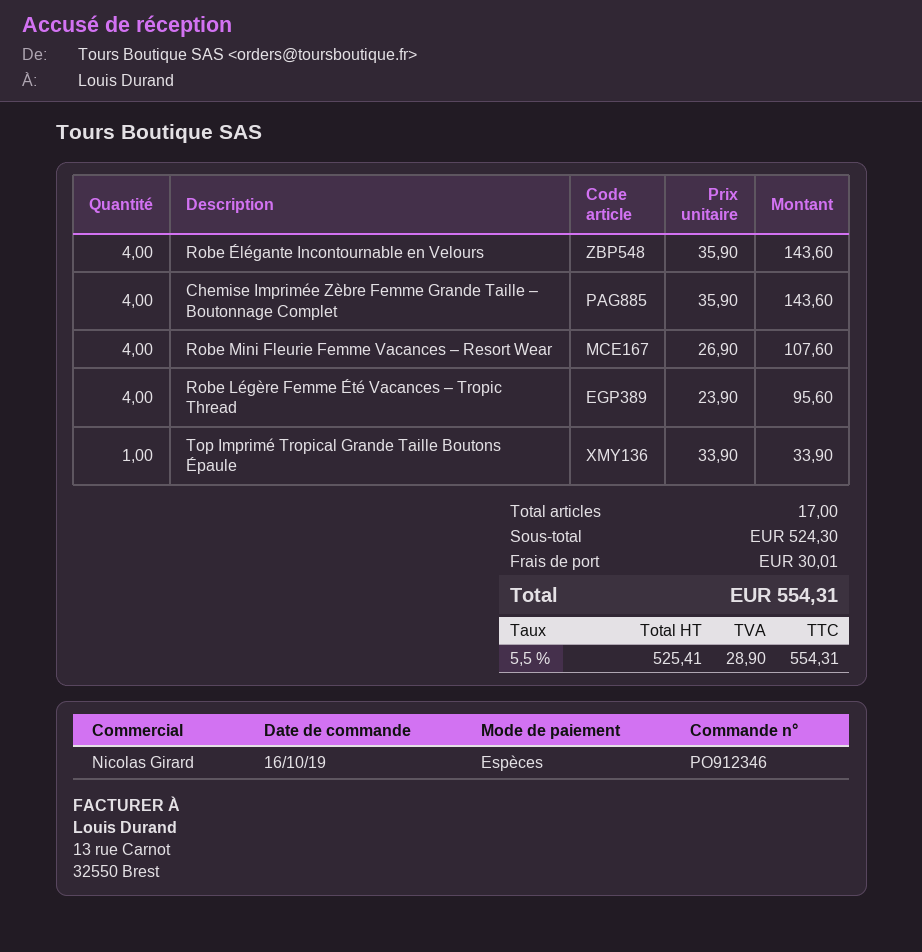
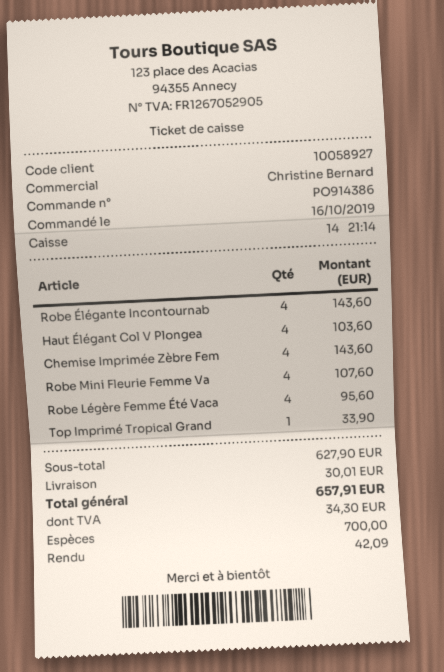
order number: PO912346 -> PO914386
sales rep: Nicolas Girard -> Christine Bernard
Haut Élégant Col V Plongea: none -> 4 for 103.60
subtotal: 524.30 -> 627.90
tax: 28.90 -> 34.30
total: 554.31 -> 657.91

